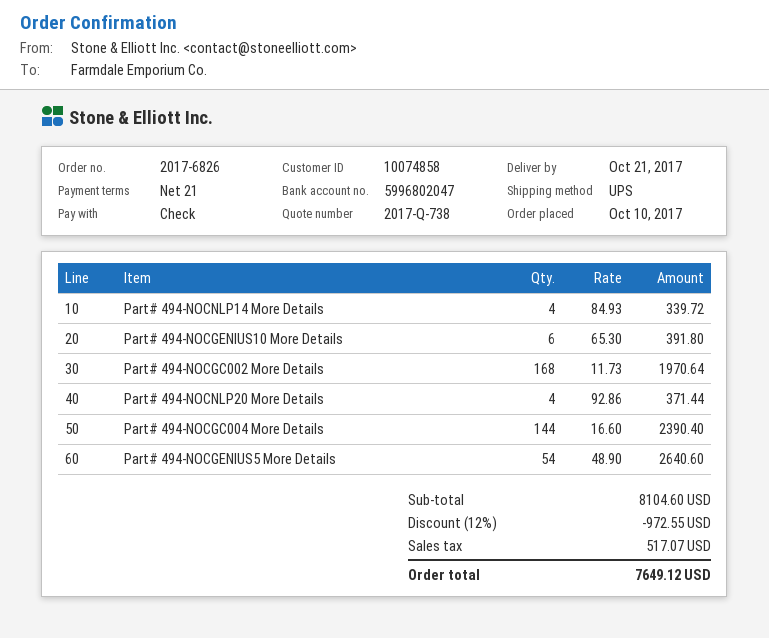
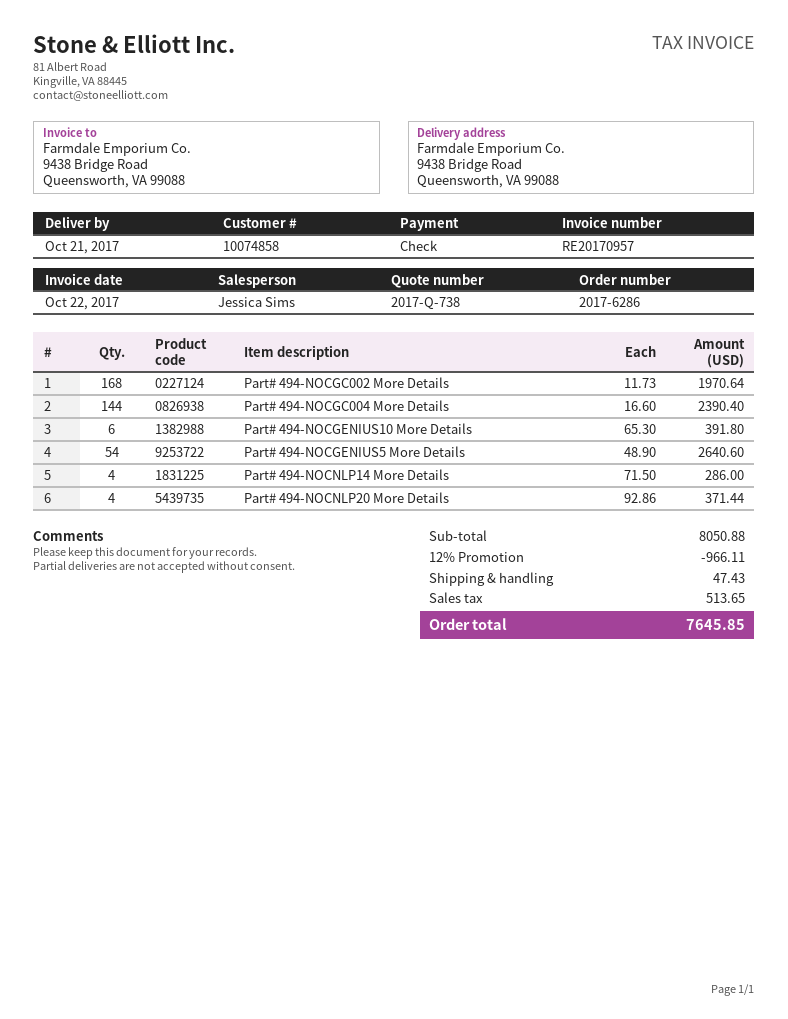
order number: 2017-6826 -> 2017-6286
Part# 494-NOCNLP14 More Details: 4 x 84.93 = 339.72 -> 4 x 71.50 = 286.00
subtotal: 8104.60 -> 8050.88
discount: 12% = 972.55 -> 12% = 966.11
shipping: none -> 47.43
tax: 517.07 -> 513.65
total: 7649.12 -> 7645.85

